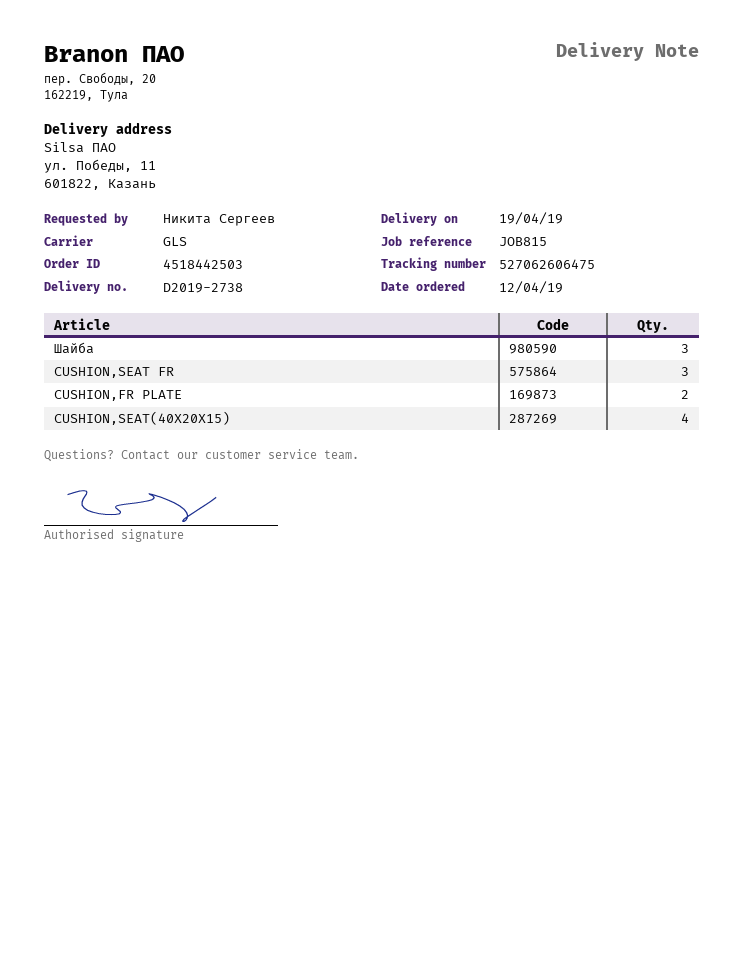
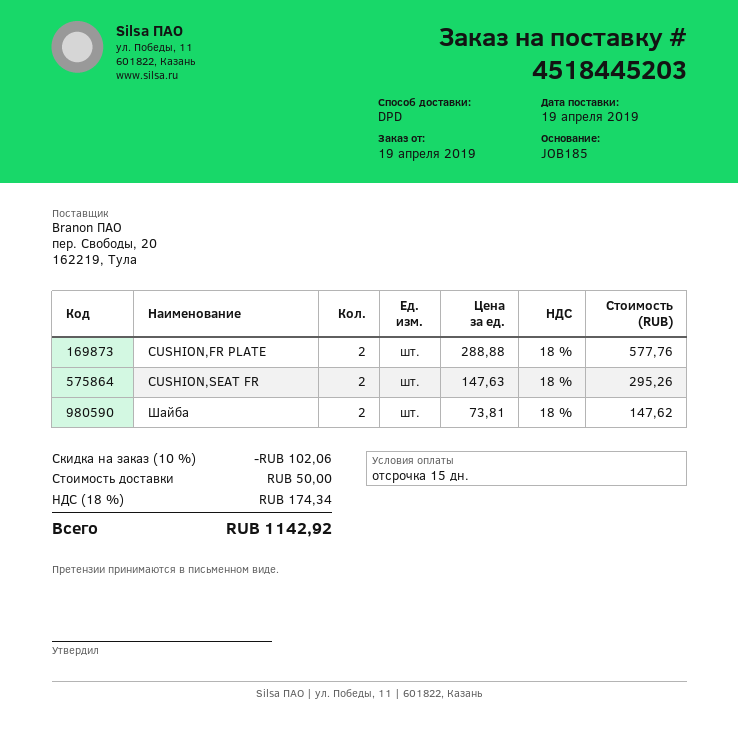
order number: 4518442503 -> 4518445203
order date: 2019-04-12 -> 2019-04-19
reference: JOB815 -> JOB185
shipping method: GLS -> DPD
Шайба: 3 -> 2
CUSHION,SEAT FR: 3 -> 2
CUSHION,SEAT(40X20X15): 4 -> none

